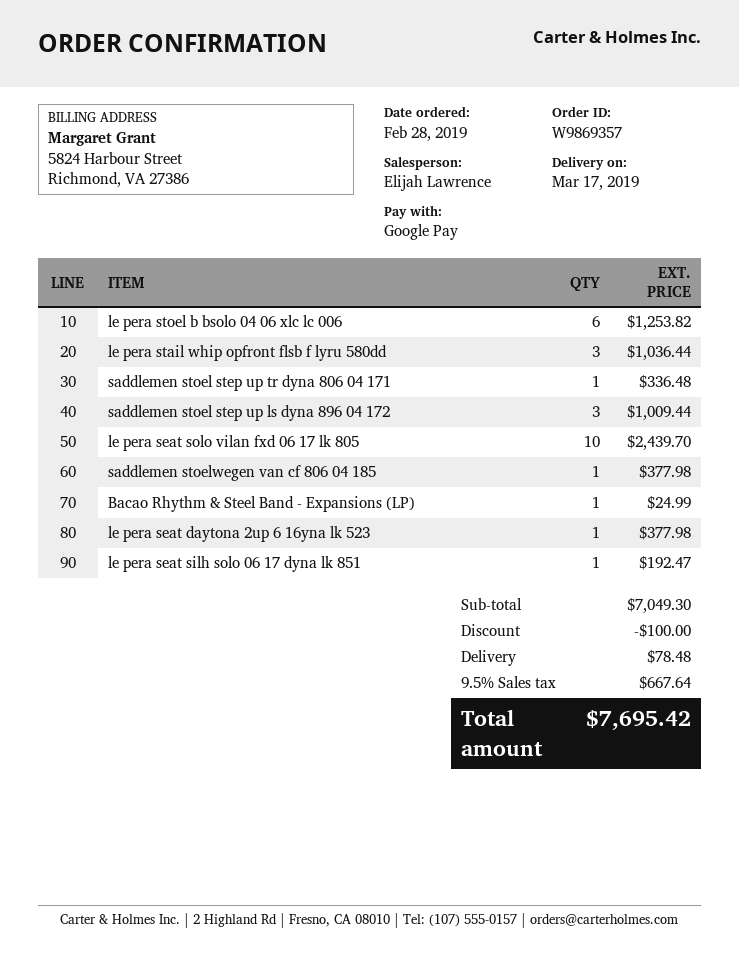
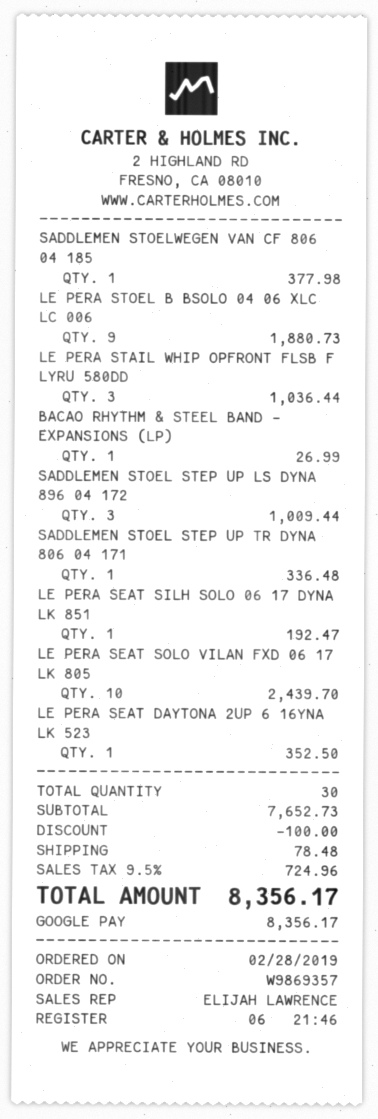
le pera stoel b bsolo 04 06 xlc lc 006: 6 for 1253.82 -> 9 for 1880.73
Bacao Rhythm & Steel Band - Expansions (LP): 1 for 24.99 -> 1 for 26.99
le pera seat daytona 2up 6 16yna lk 523: 1 for 377.98 -> 1 for 352.50
subtotal: 7049.30 -> 7652.73
tax: 9.5% = 667.64 -> 9.5% = 724.96
total: 7695.42 -> 8356.17

